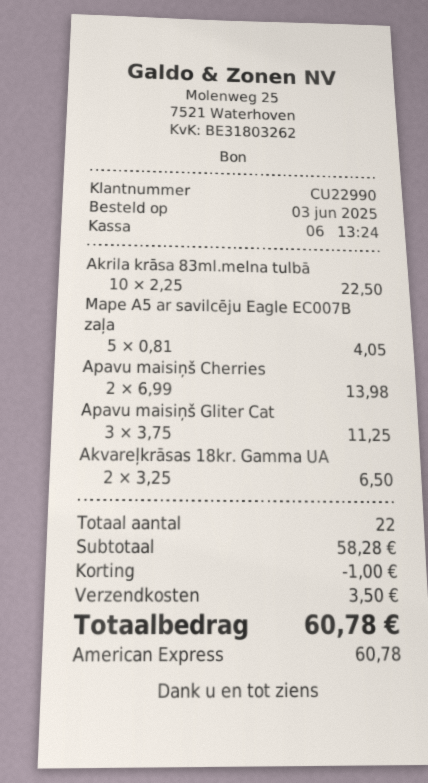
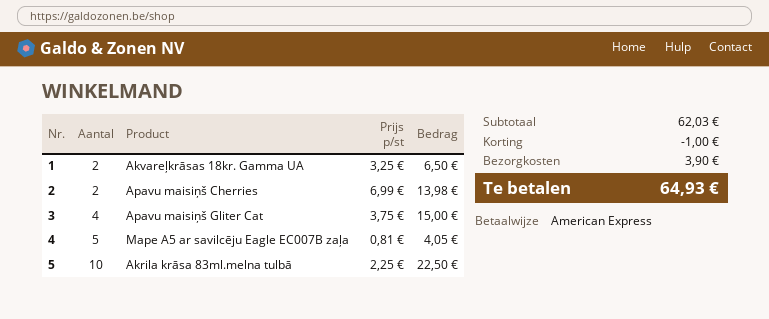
Apavu maisiņš Gliter Cat: 3 x 3.75 = 11.25 -> 4 x 3.75 = 15.00
subtotal: 58.28 -> 62.03
shipping: 3.50 -> 3.90
total: 60.78 -> 64.93

